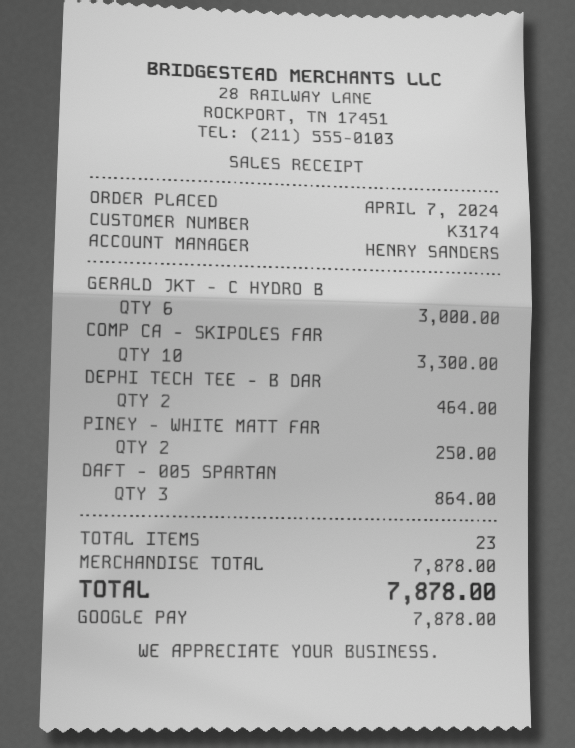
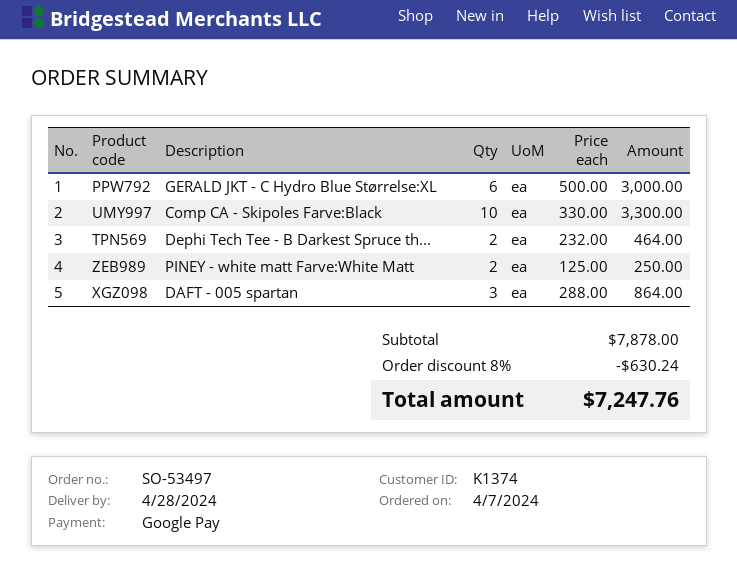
customer number: K3174 -> K1374
discount: none -> 8% = 630.24
total: 7878.00 -> 7247.76

